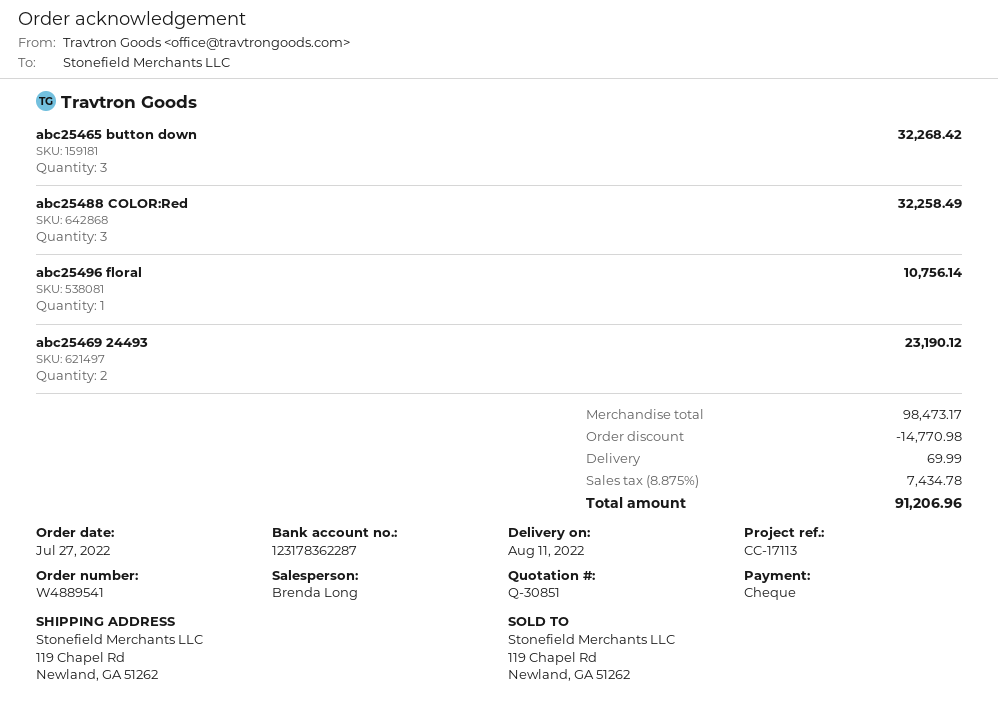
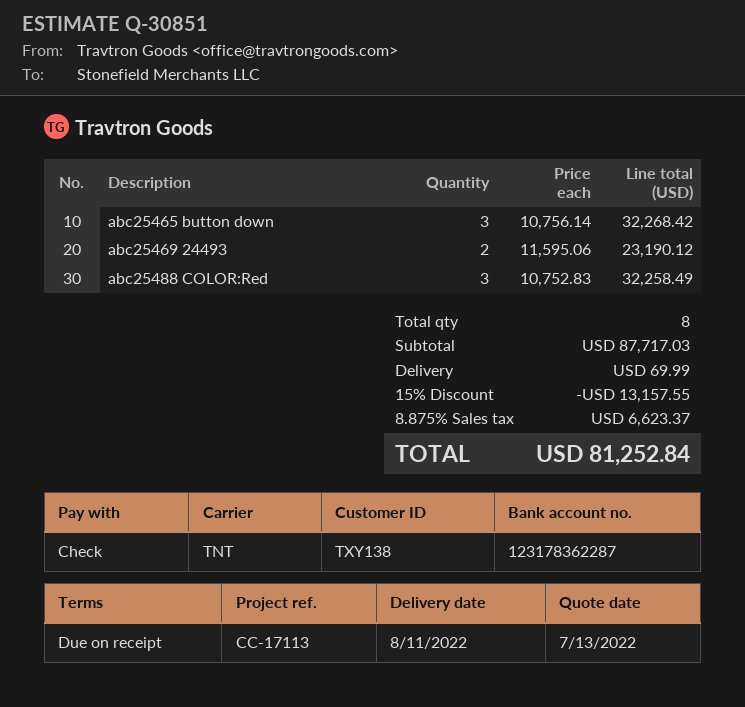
abc25496 floral: 1 for 10756.14 -> none
subtotal: 98473.17 -> 87717.03
discount: 14770.98 -> 13157.55
tax: 8.875% = 7434.78 -> 8.875% = 6623.37
total: 91206.96 -> 81252.84

